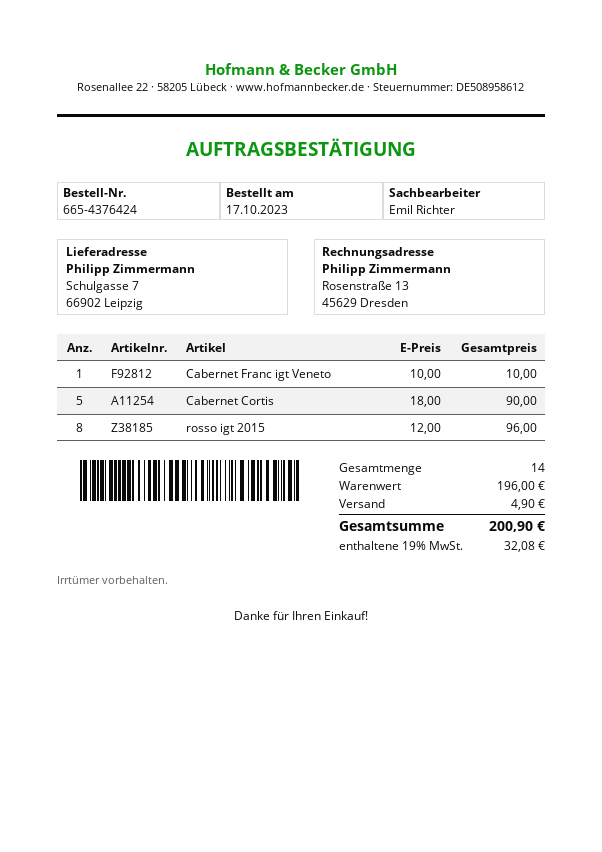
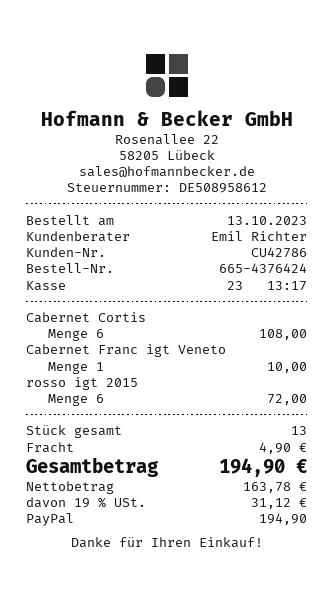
order date: 2023-10-17 -> 2023-10-13
Cabernet Cortis: 5 for 90.00 -> 6 for 108.00
rosso igt 2015: 8 for 96.00 -> 6 for 72.00
total quantity: 14 -> 13
tax: 19% = 32.08 -> 19% = 31.12
total: 200.90 -> 194.90

